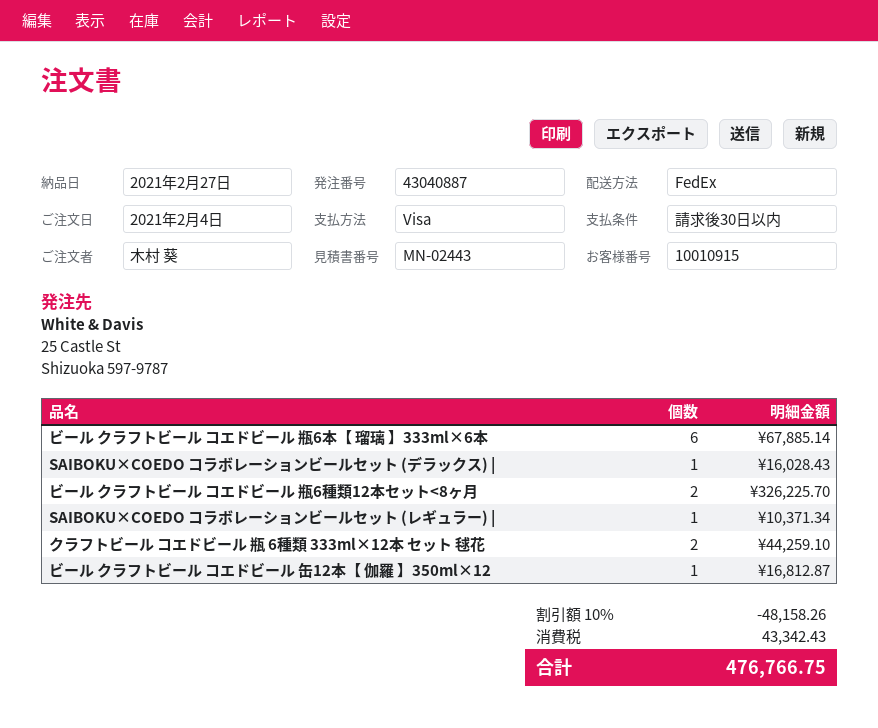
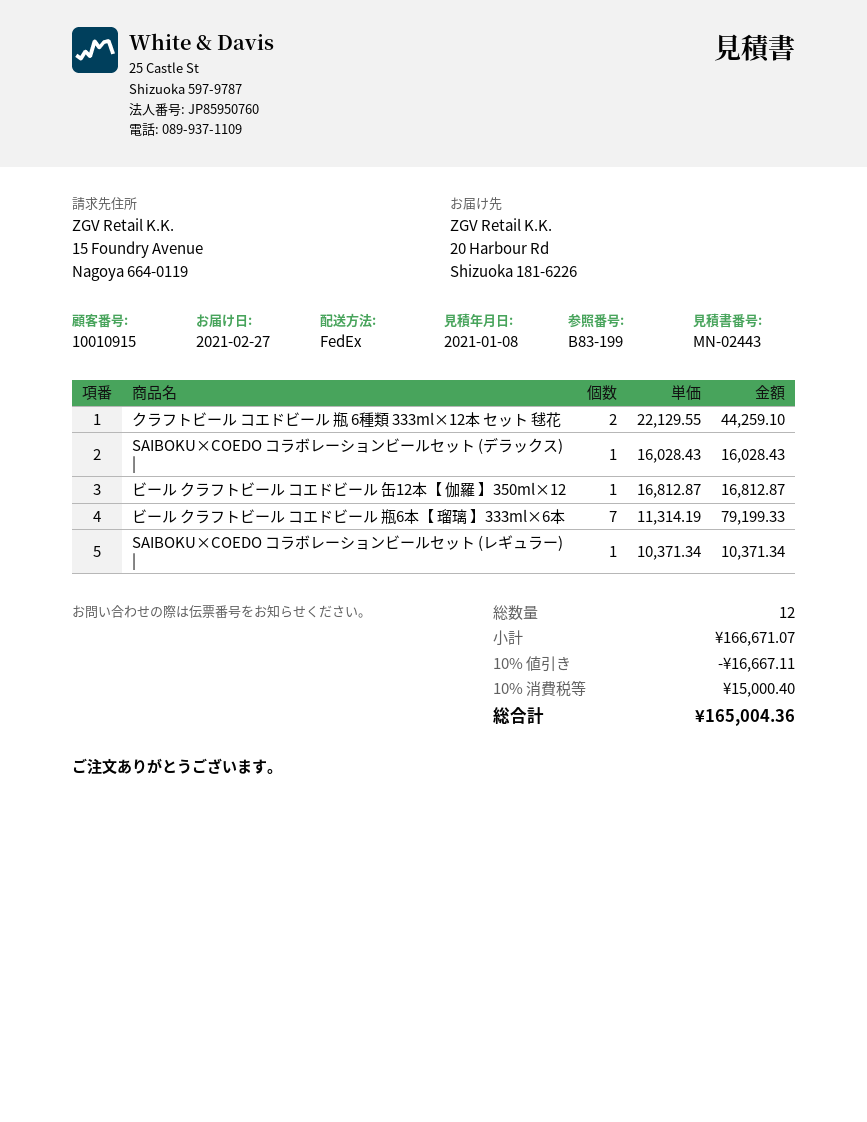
ビール クラフトビール コエドビール 瓶6本【 瑠璃 】333ml×6本: 6 for 67885.14 -> 7 for 79199.33
ビール クラフトビール コエドビール 瓶6種類12本セット<8ヶ月: 2 for 326225.70 -> none
discount: 10% = 48158.26 -> 10% = 16667.11
tax: 43342.43 -> 15000.40
total: 476766.75 -> 165004.36

